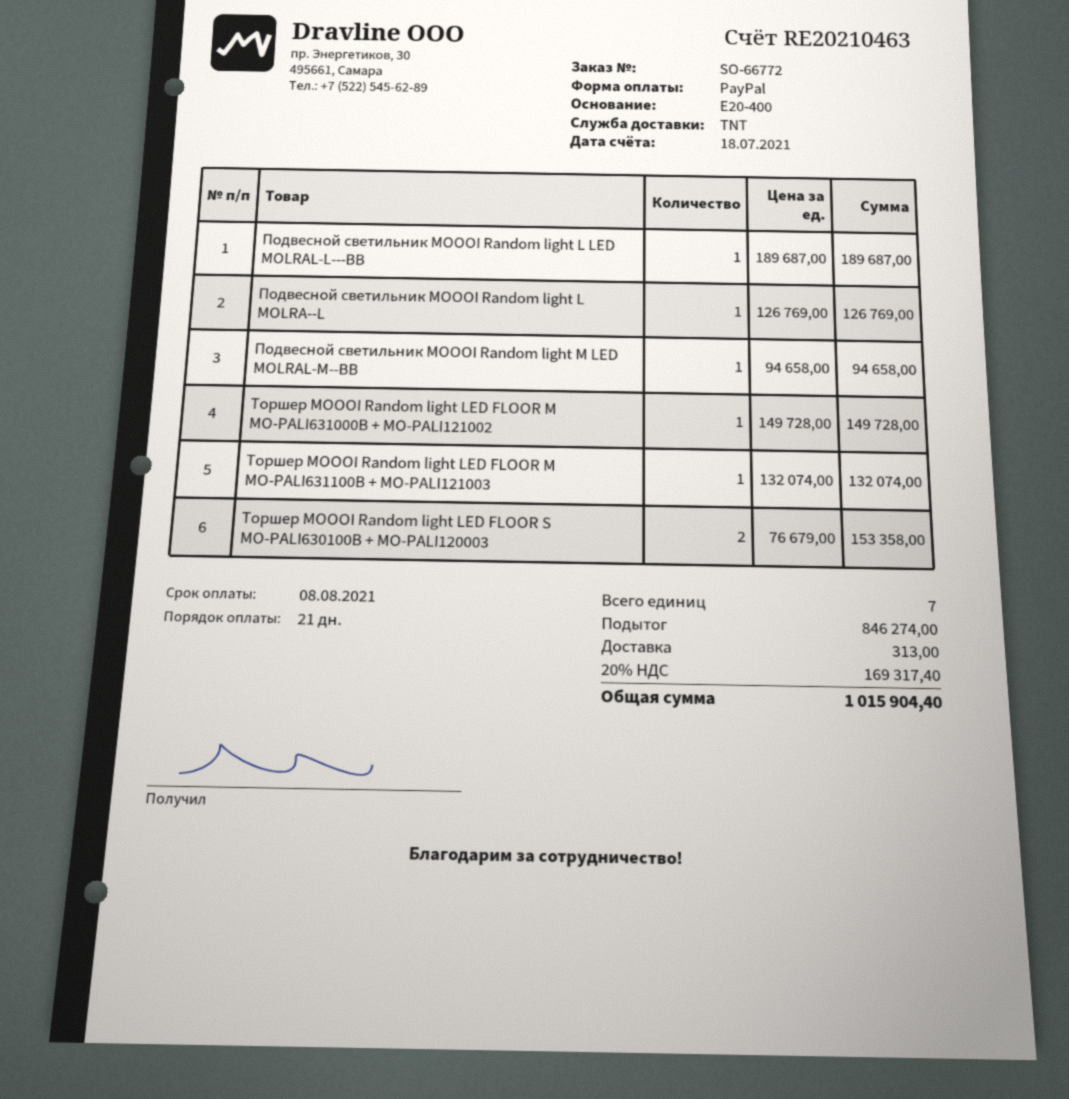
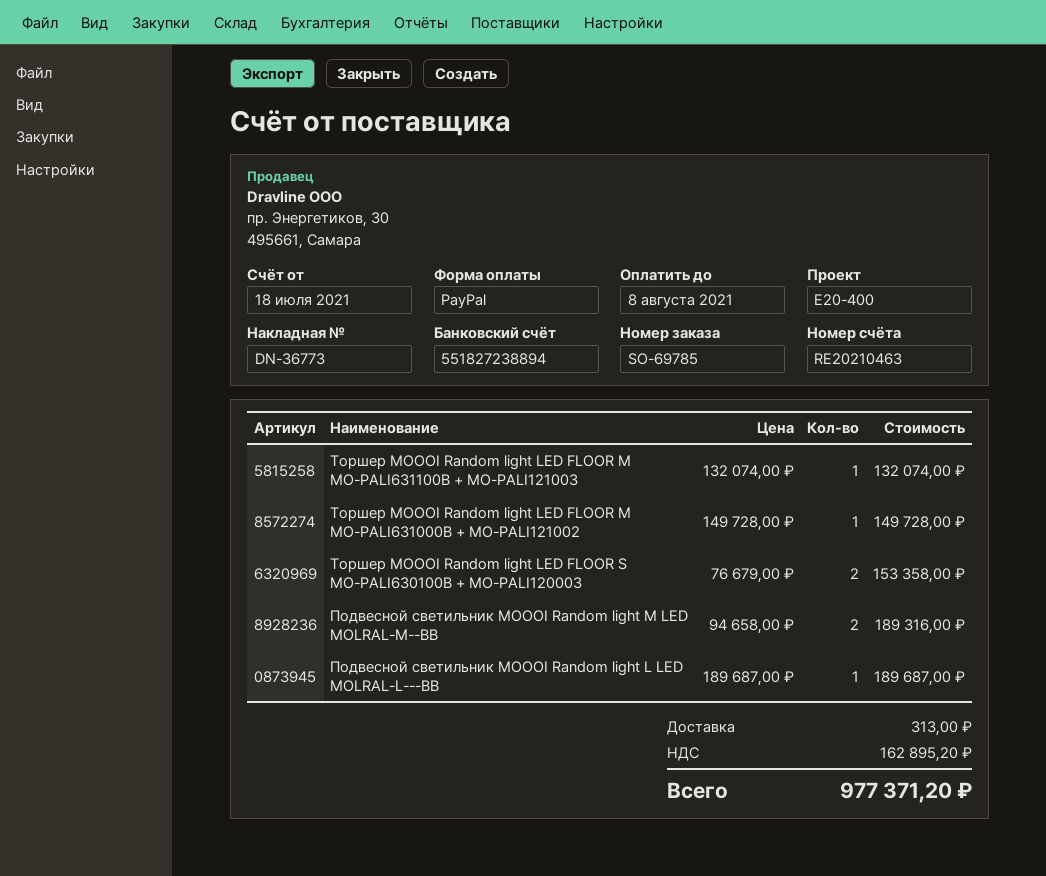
order number: SO-66772 -> SO-69785
Подвесной светильник MOOOI Random light L MOLRA--L: 1 x 126769.00 = 126769.00 -> none
Подвесной светильник MOOOI Random light M LED MOLRAL-M--BB: 1 x 94658.00 = 94658.00 -> 2 x 94658.00 = 189316.00
tax: 169317.40 -> 162895.20
total: 1015904.40 -> 977371.20

